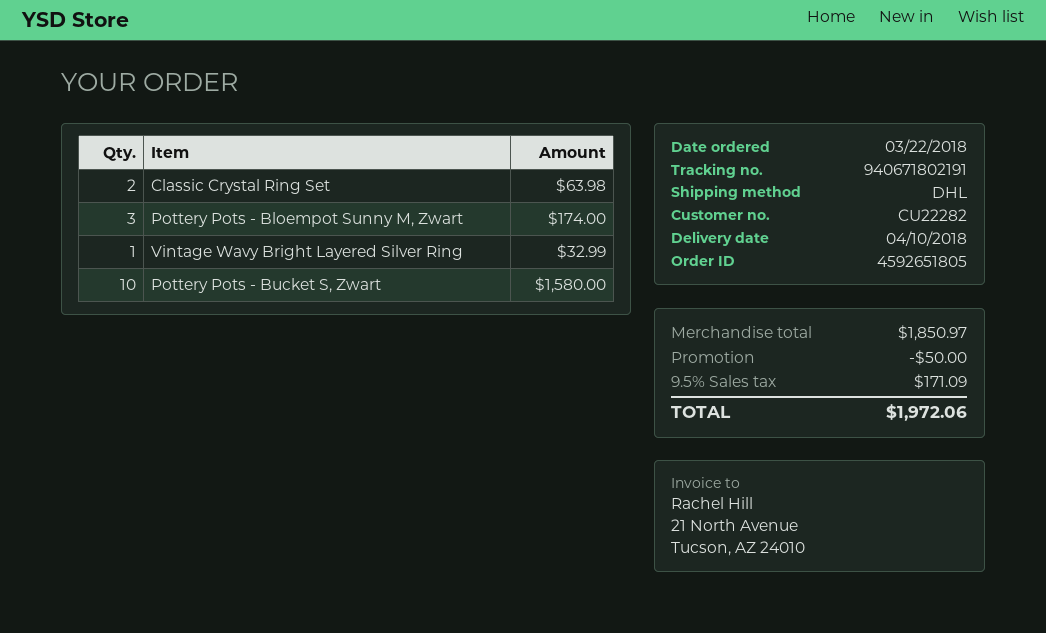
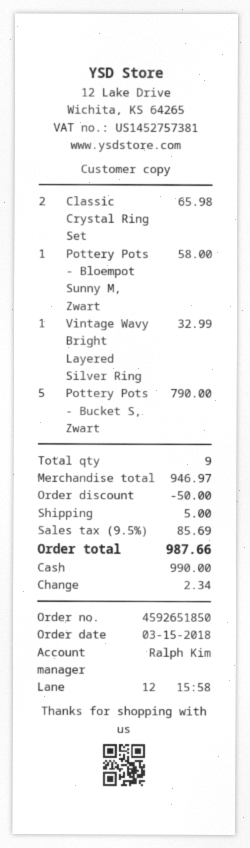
order number: 4592651805 -> 4592651850
order date: 2018-03-22 -> 2018-03-15
Classic Crystal Ring Set: 2 for 63.98 -> 2 for 65.98
Pottery Pots - Bloempot Sunny M, Zwart: 3 for 174.00 -> 1 for 58.00
Pottery Pots - Bucket S, Zwart: 10 for 1580.00 -> 5 for 790.00
subtotal: 1850.97 -> 946.97
shipping: none -> 5.00
tax: 9.5% = 171.09 -> 9.5% = 85.69
total: 1972.06 -> 987.66

